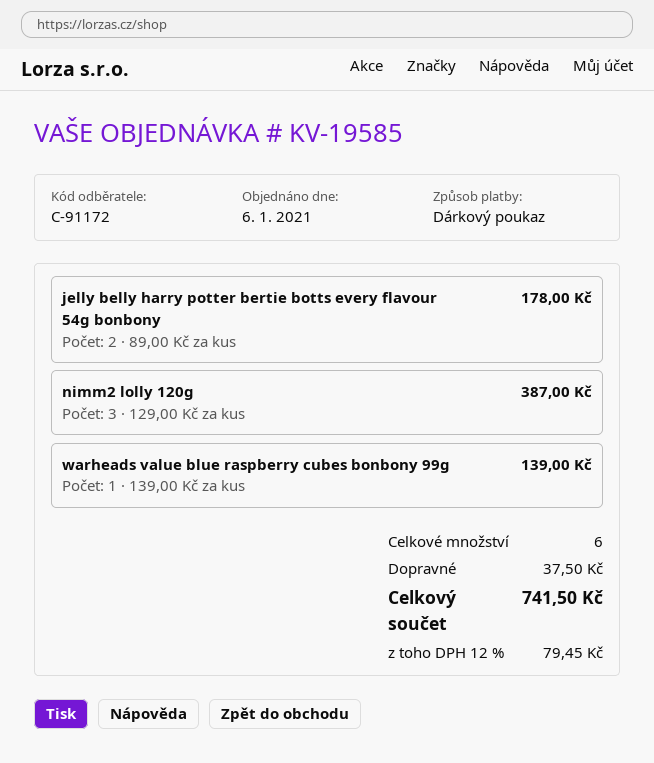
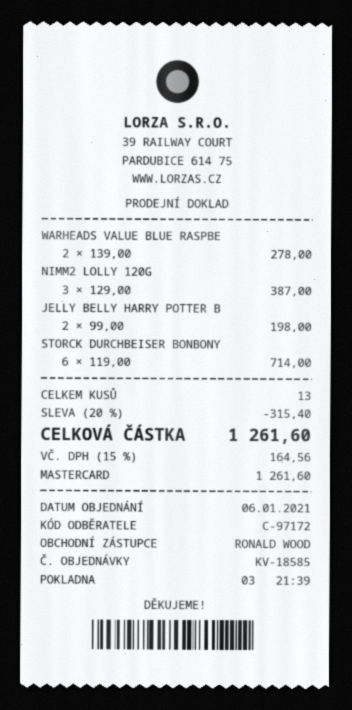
order number: KV-19585 -> KV-18585
customer number: C-91172 -> C-97172
payment method: gift card -> Mastercard
jelly belly harry potter bertie botts every flavour 54g bonbony: 2 x 89.00 = 178.00 -> 2 x 99.00 = 198.00
warheads value blue raspberry cubes bonbony 99g: 1 x 139.00 = 139.00 -> 2 x 139.00 = 278.00
STORCK DURCHBEISER BONBONY: none -> 6 x 119.00 = 714.00
total quantity: 6 -> 13
discount: none -> 20% = 315.40
shipping: 37.50 -> none
tax: 12% = 79.45 -> 15% = 164.56
total: 741.50 -> 1261.60

